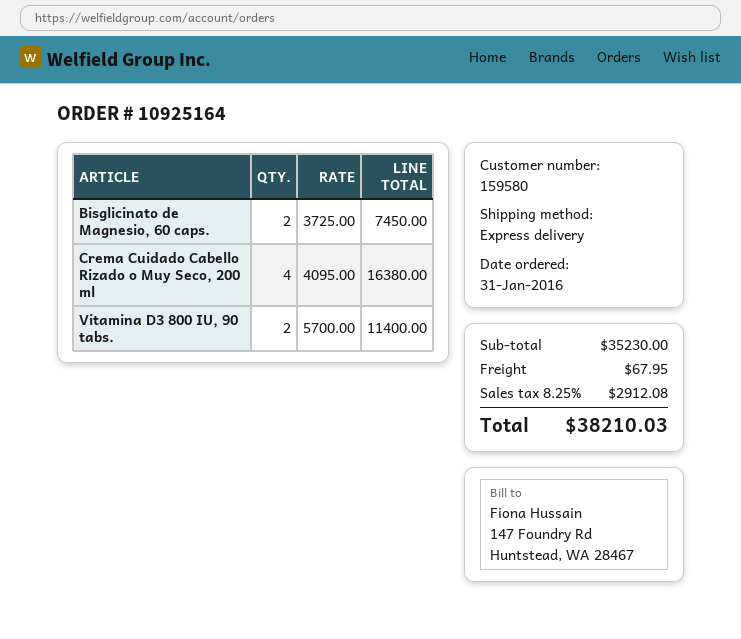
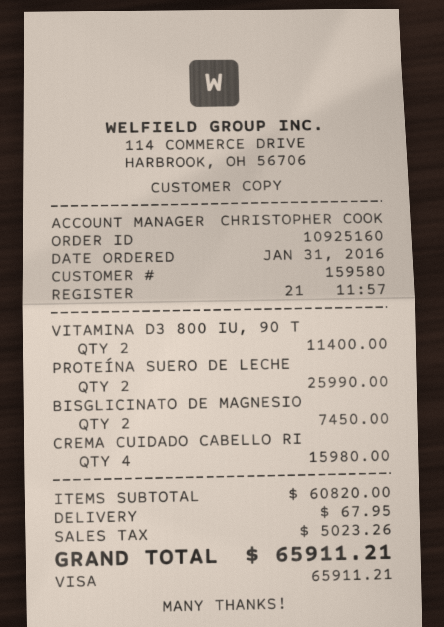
order number: 10925164 -> 10925160
Crema Cuidado Cabello Rizado o Muy Seco, 200 ml: 4 for 16380.00 -> 4 for 15980.00
PROTEÍNA SUERO DE LECHE: none -> 2 for 25990.00
subtotal: 35230.00 -> 60820.00
tax: 2912.08 -> 5023.26
total: 38210.03 -> 65911.21

